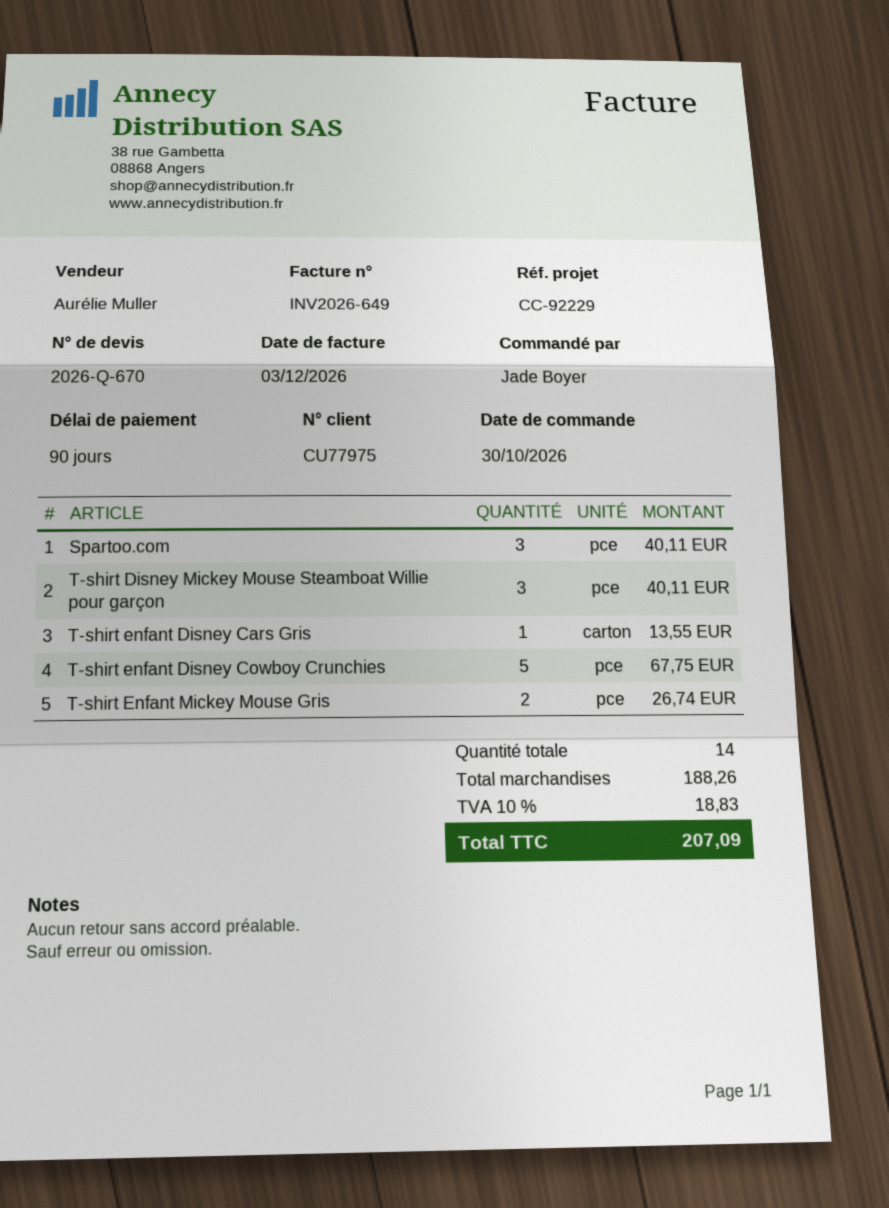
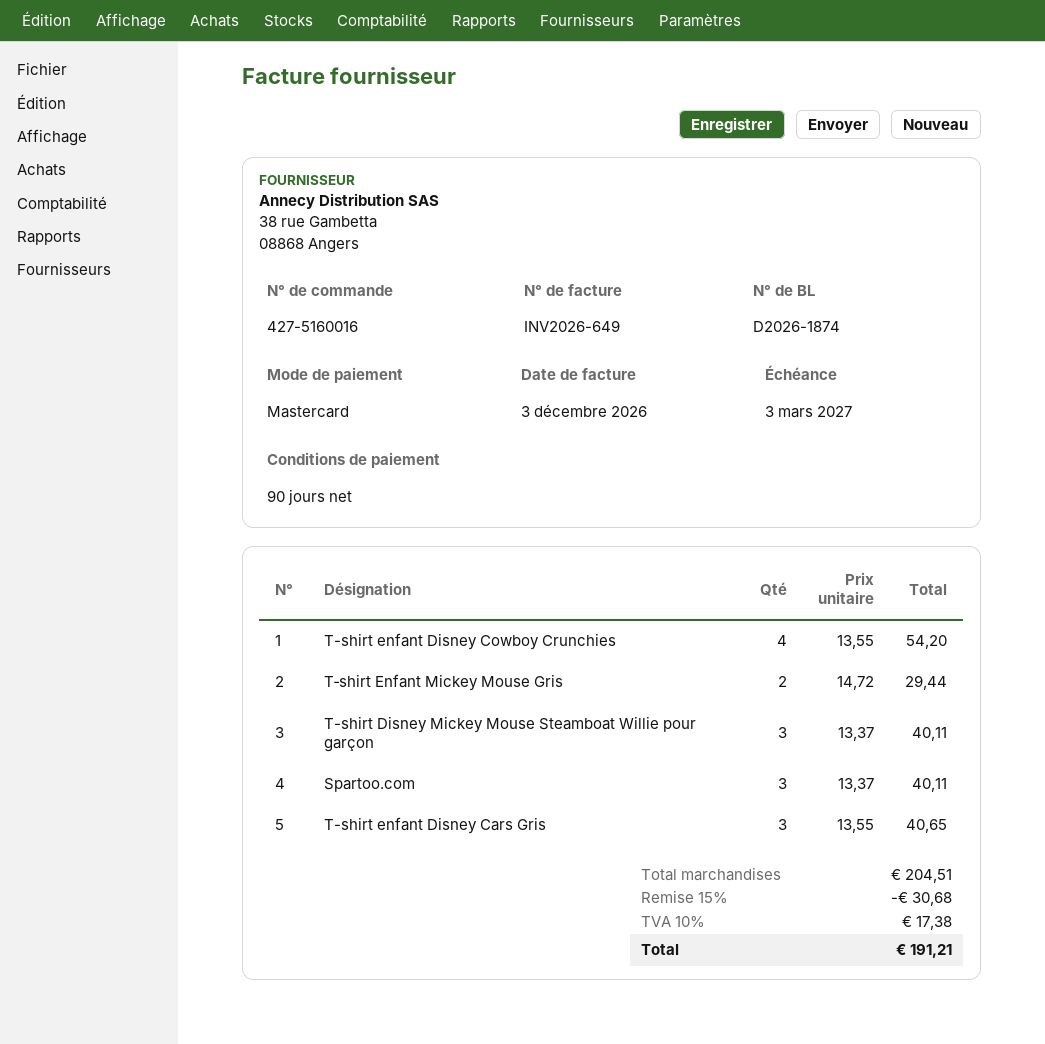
T-shirt enfant Disney Cars Gris: 1 for 13.55 -> 3 for 40.65
T-shirt enfant Disney Cowboy Crunchies: 5 for 67.75 -> 4 for 54.20
T‑shirt Enfant Mickey Mouse Gris: 2 for 26.74 -> 2 for 29.44
subtotal: 188.26 -> 204.51
discount: none -> 15% = 30.68
tax: 10% = 18.83 -> 10% = 17.38
total: 207.09 -> 191.21

